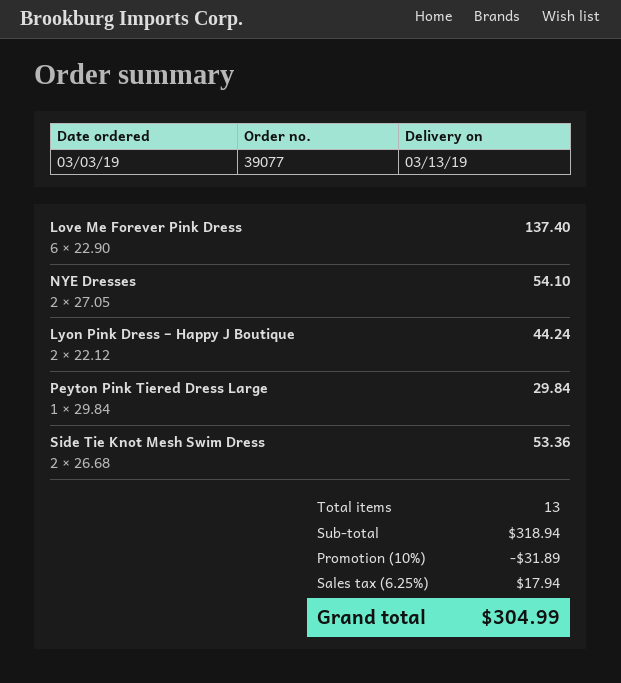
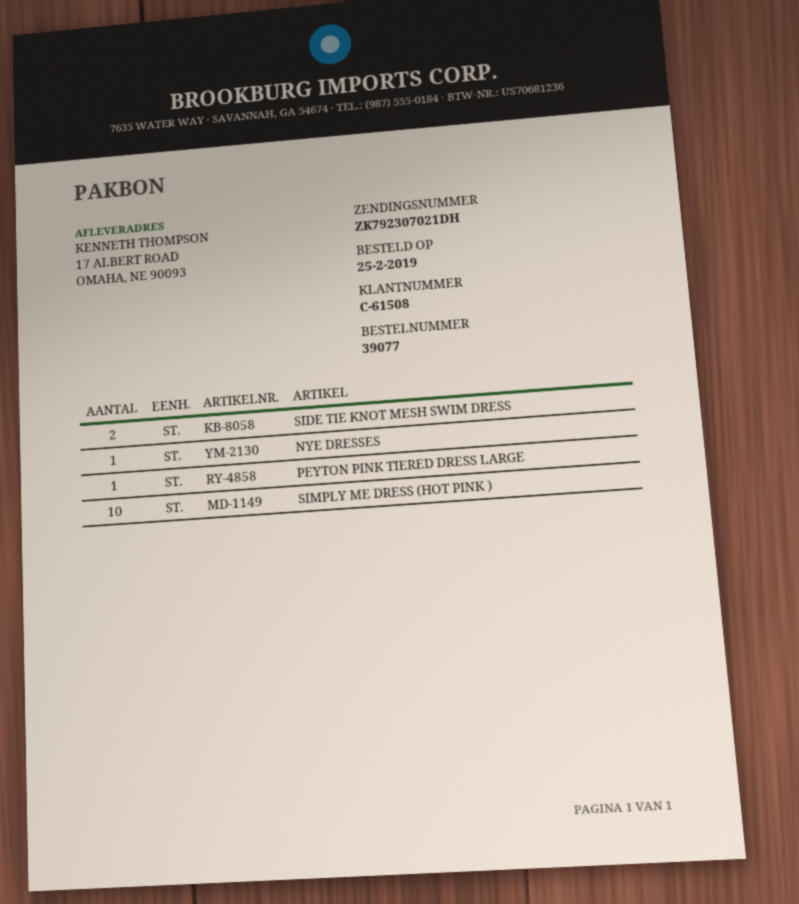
order date: 2019-03-03 -> 2019-02-25
Love Me Forever Pink Dress: 6 -> none
NYE Dresses: 2 -> 1
Lyon Pink Dress – Happy J Boutique: 2 -> none
SIMPLY ME DRESS (HOT PINK ): none -> 10

